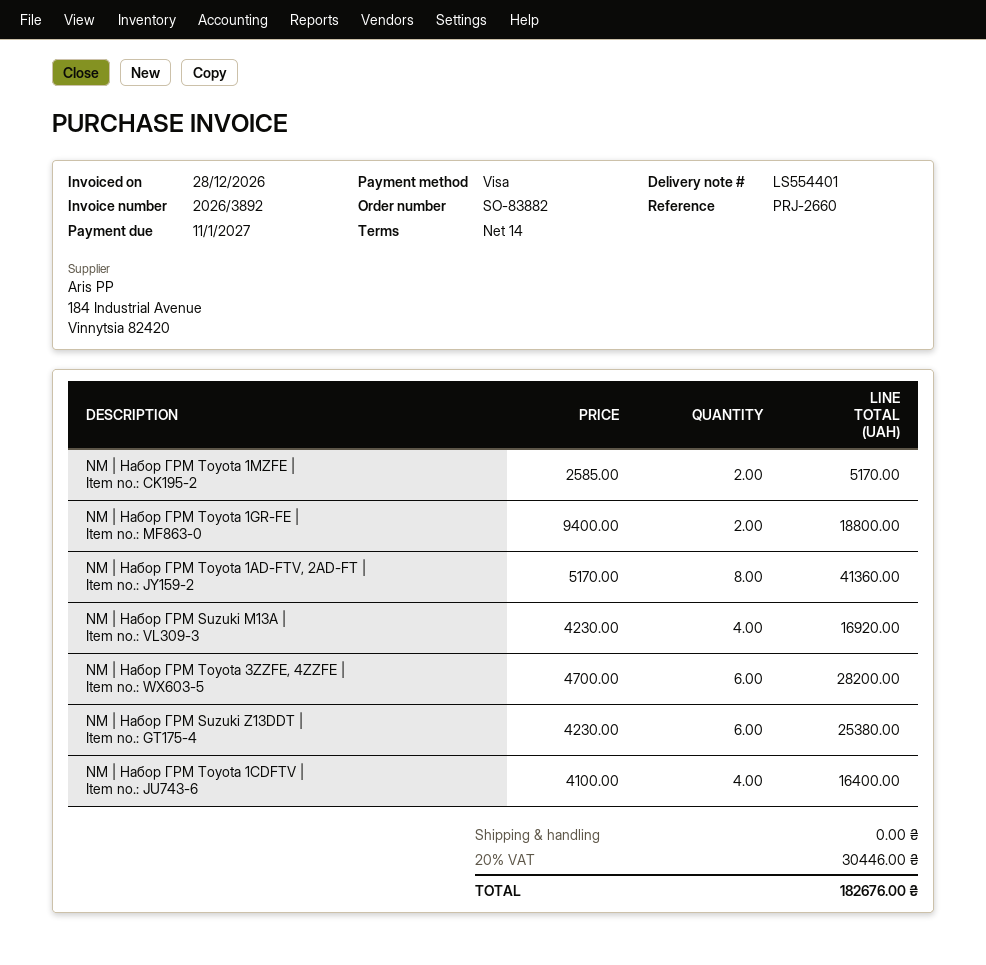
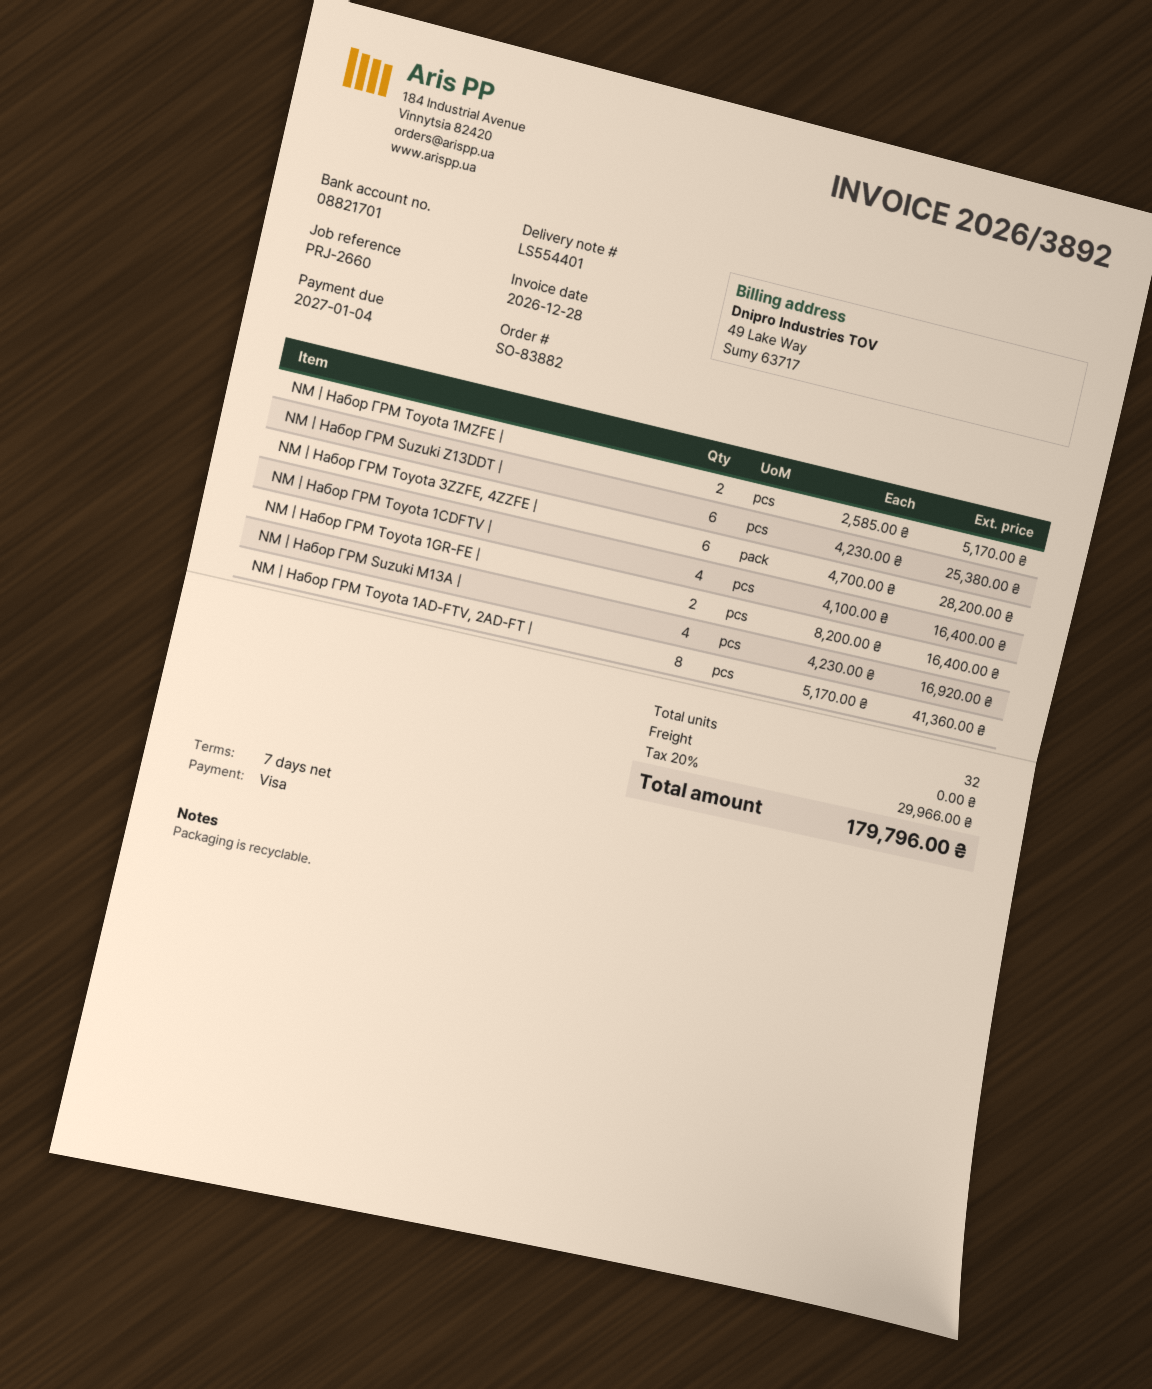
payment terms: 14 days -> 7 days
due date: 2027-01-11 -> 2027-01-04
NM | Набор ГРМ Toyota 1GR-FE |: 2 x 9400.00 = 18800.00 -> 2 x 8200.00 = 16400.00
tax: 20% = 30446.00 -> 20% = 29966.00
total: 182676.00 -> 179796.00

